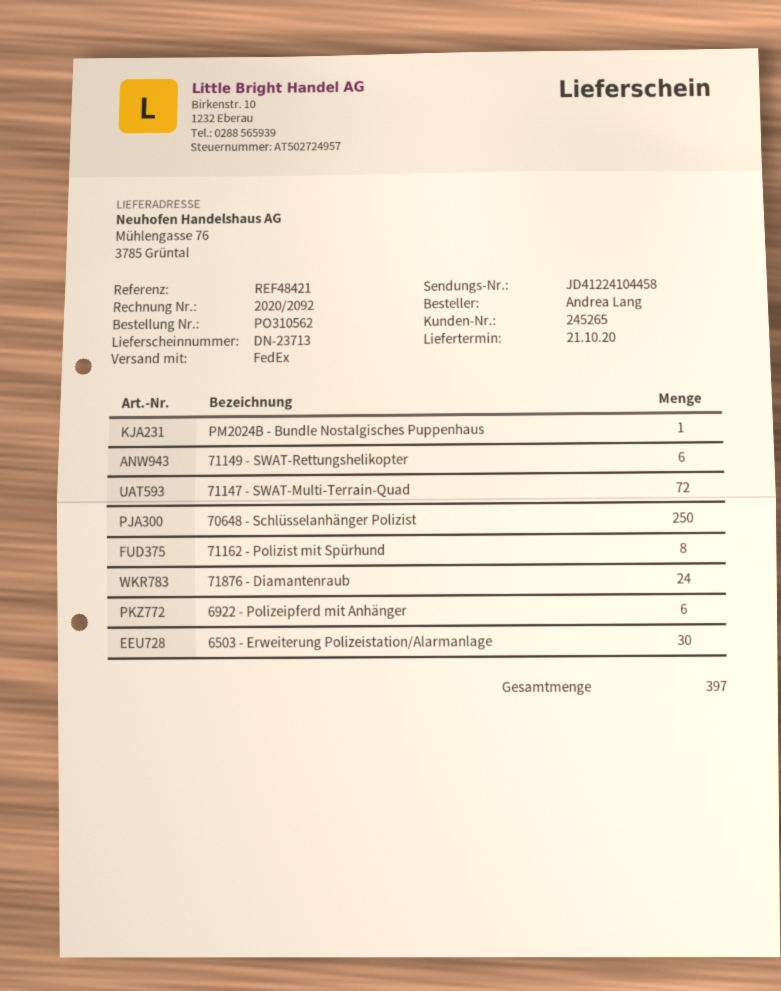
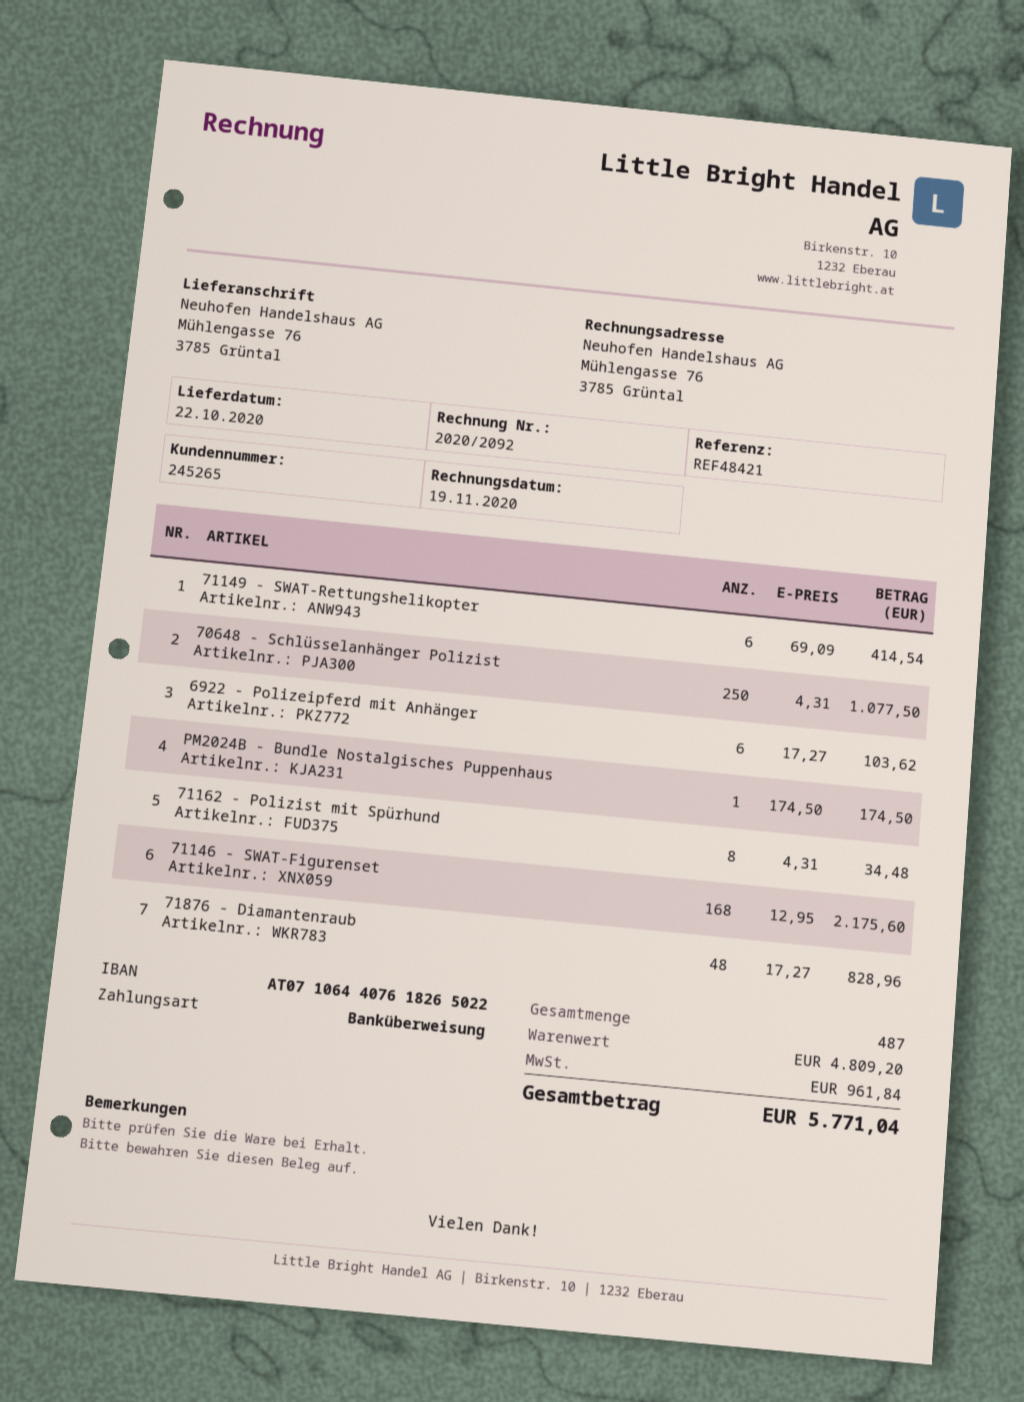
delivery date: 2020-10-21 -> 2020-10-22
71147 - SWAT-Multi-Terrain-Quad: 72 -> none
71876 - Diamantenraub: 24 -> 48
6503 - Erweiterung Polizeistation/Alarmanlage: 30 -> none
71146 - SWAT-Figurenset: none -> 168
total quantity: 397 -> 487

